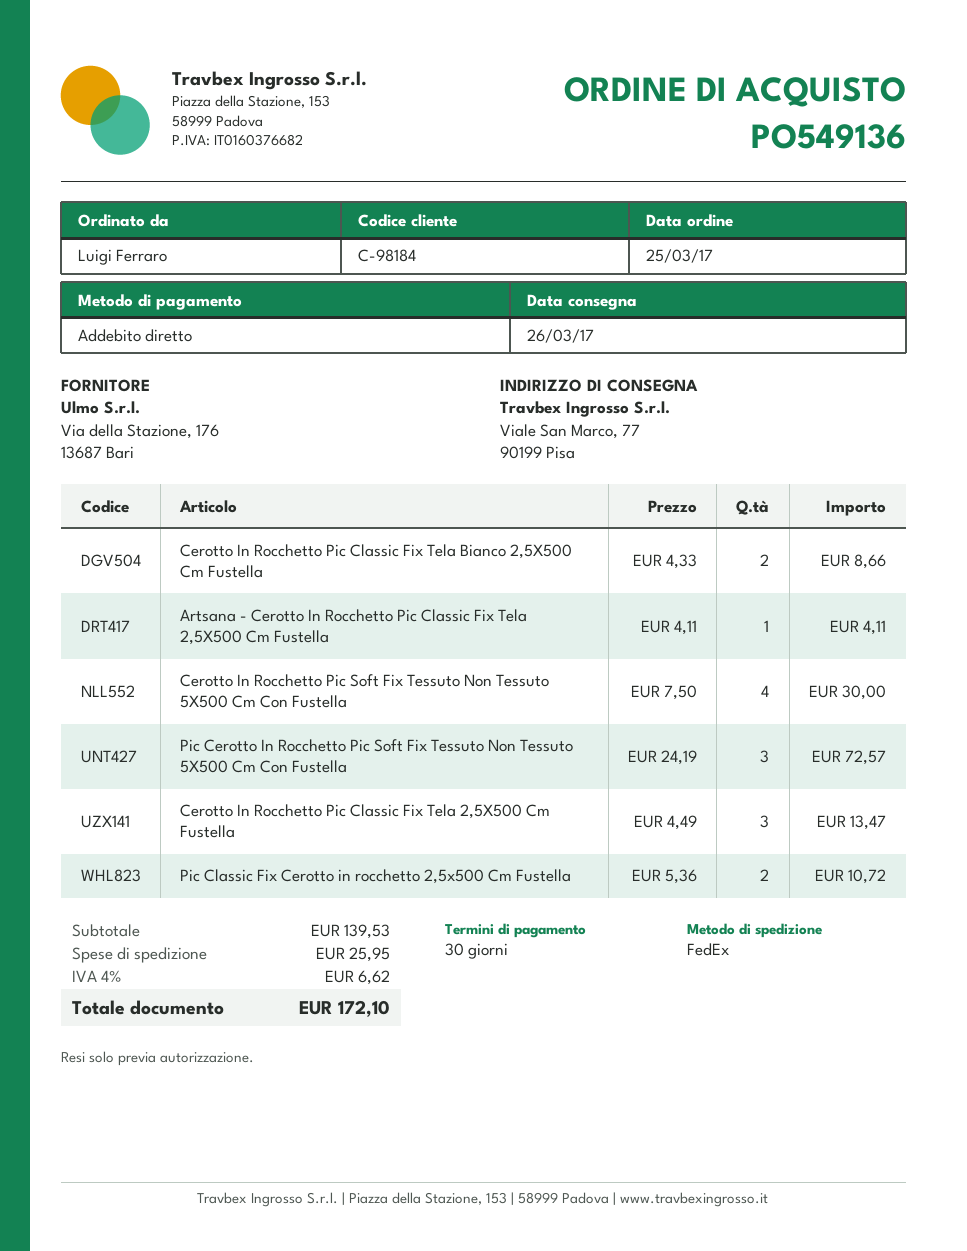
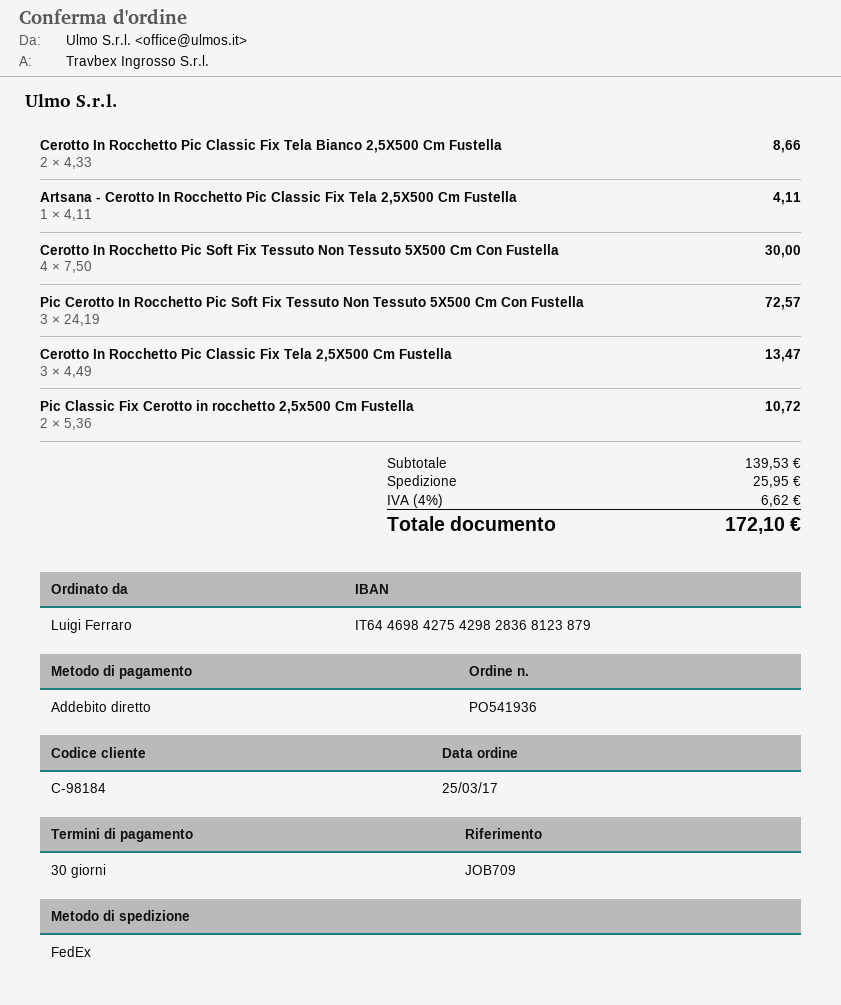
order number: PO549136 -> PO541936

